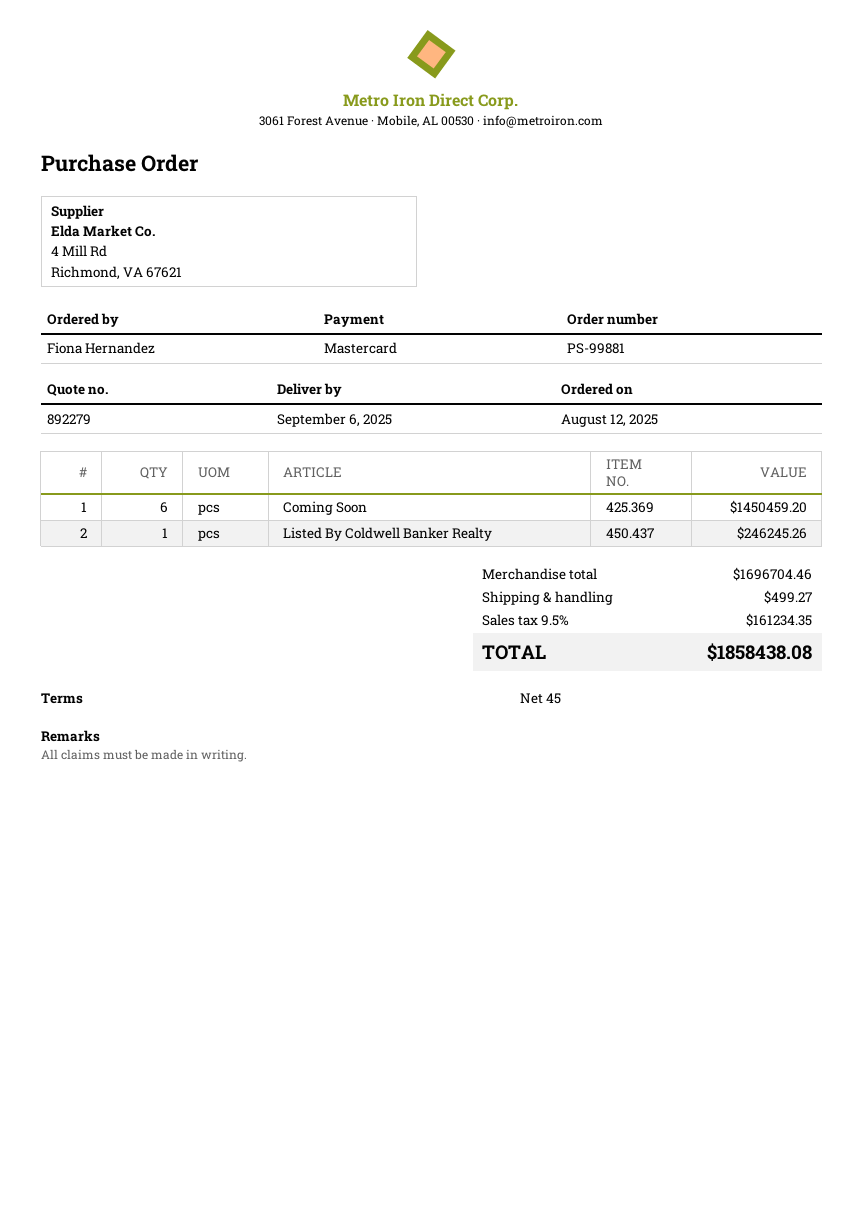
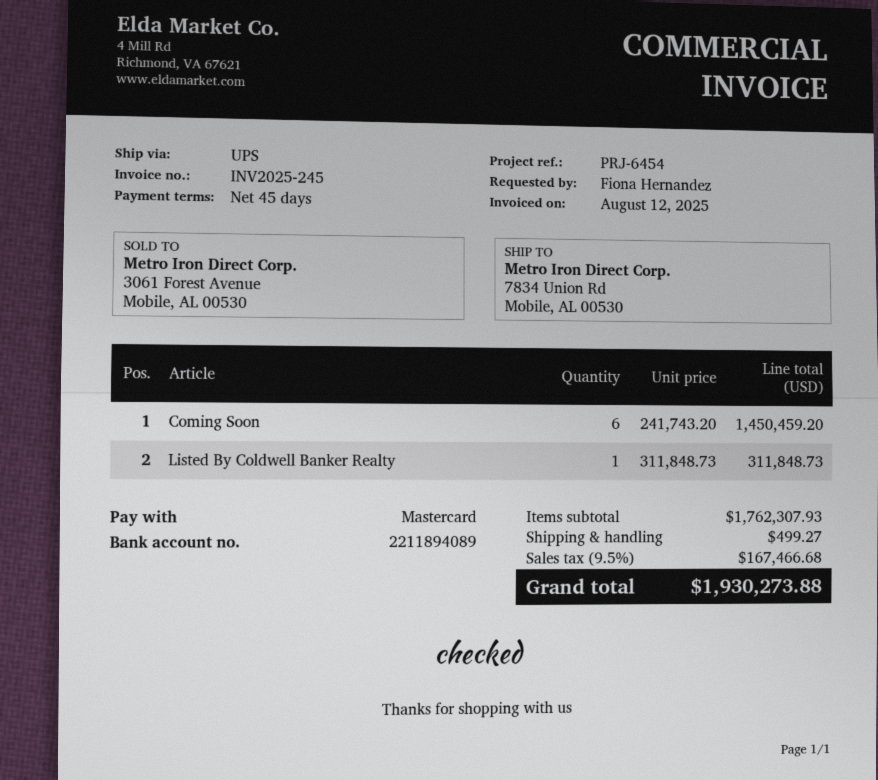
Listed By Coldwell Banker Realty: 1 for 246245.26 -> 1 for 311848.73
subtotal: 1696704.46 -> 1762307.93
tax: 9.5% = 161234.35 -> 9.5% = 167466.68
total: 1858438.08 -> 1930273.88

